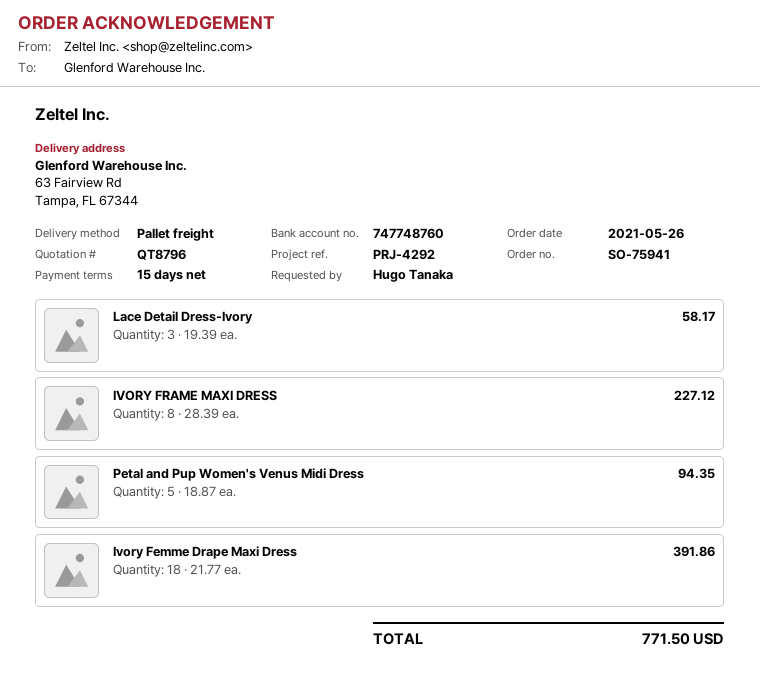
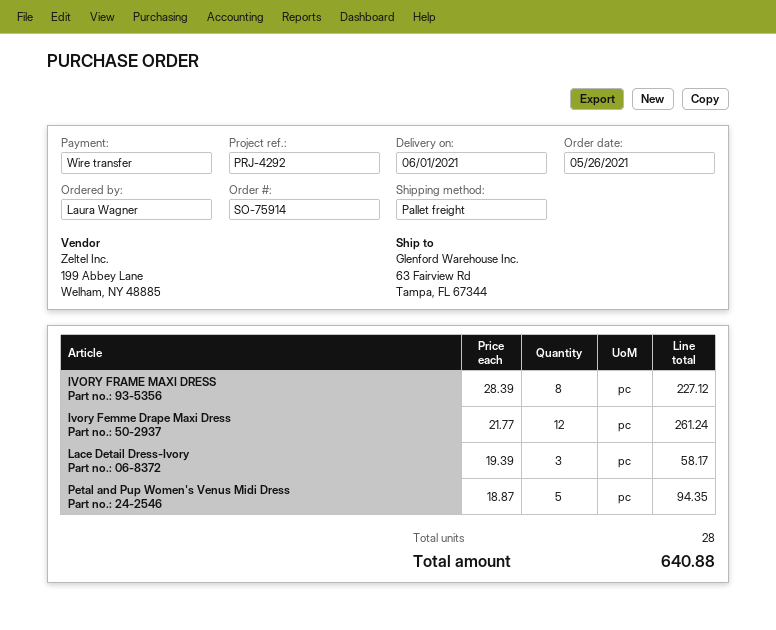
order number: SO-75941 -> SO-75914
ordered by: Hugo Tanaka -> Laura Wagner
Ivory Femme Drape Maxi Dress: 18 x 21.77 = 391.86 -> 12 x 21.77 = 261.24
total: 771.50 -> 640.88

